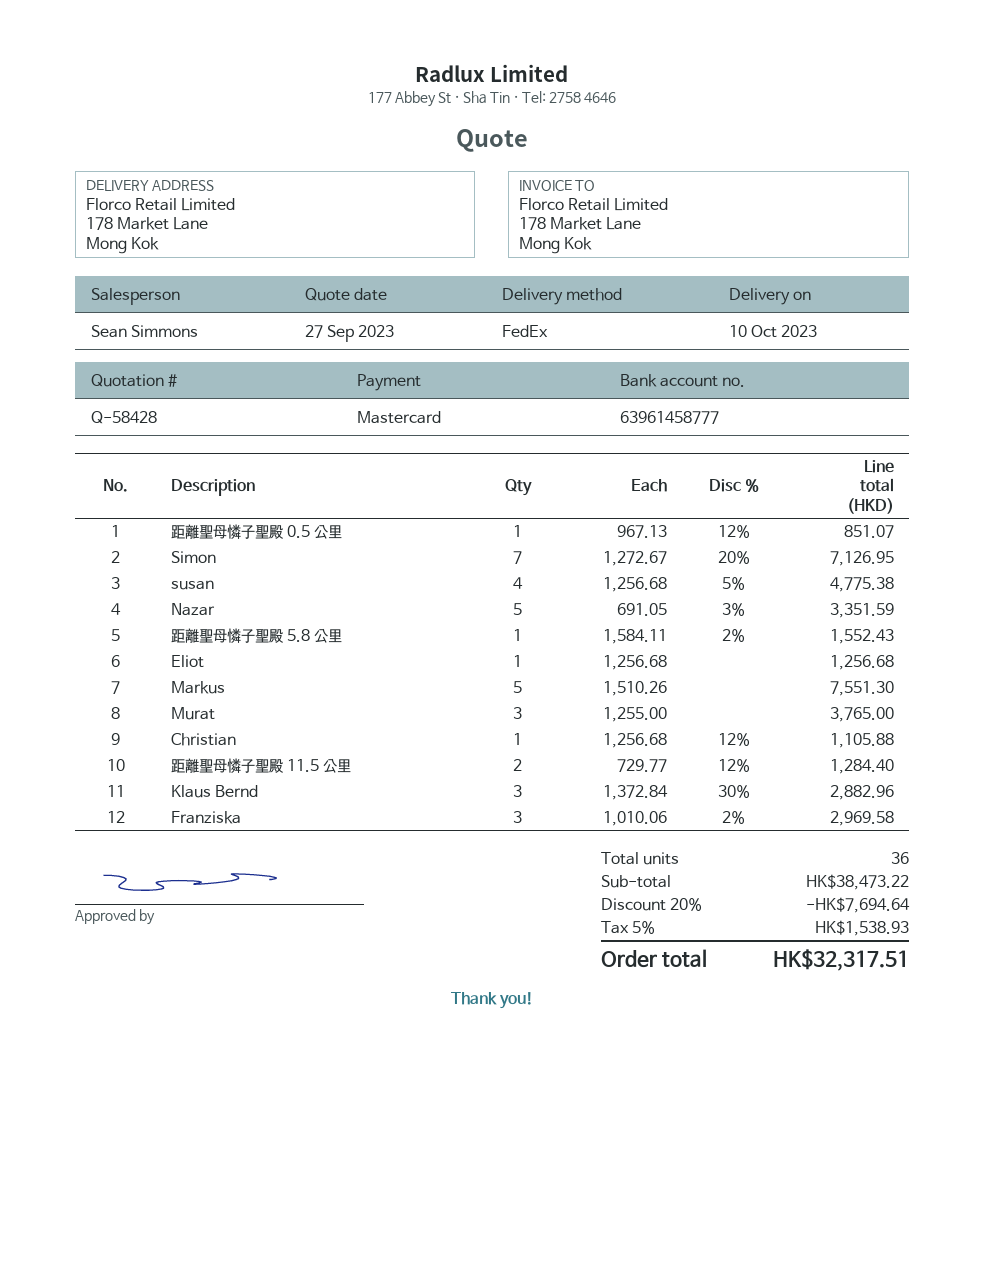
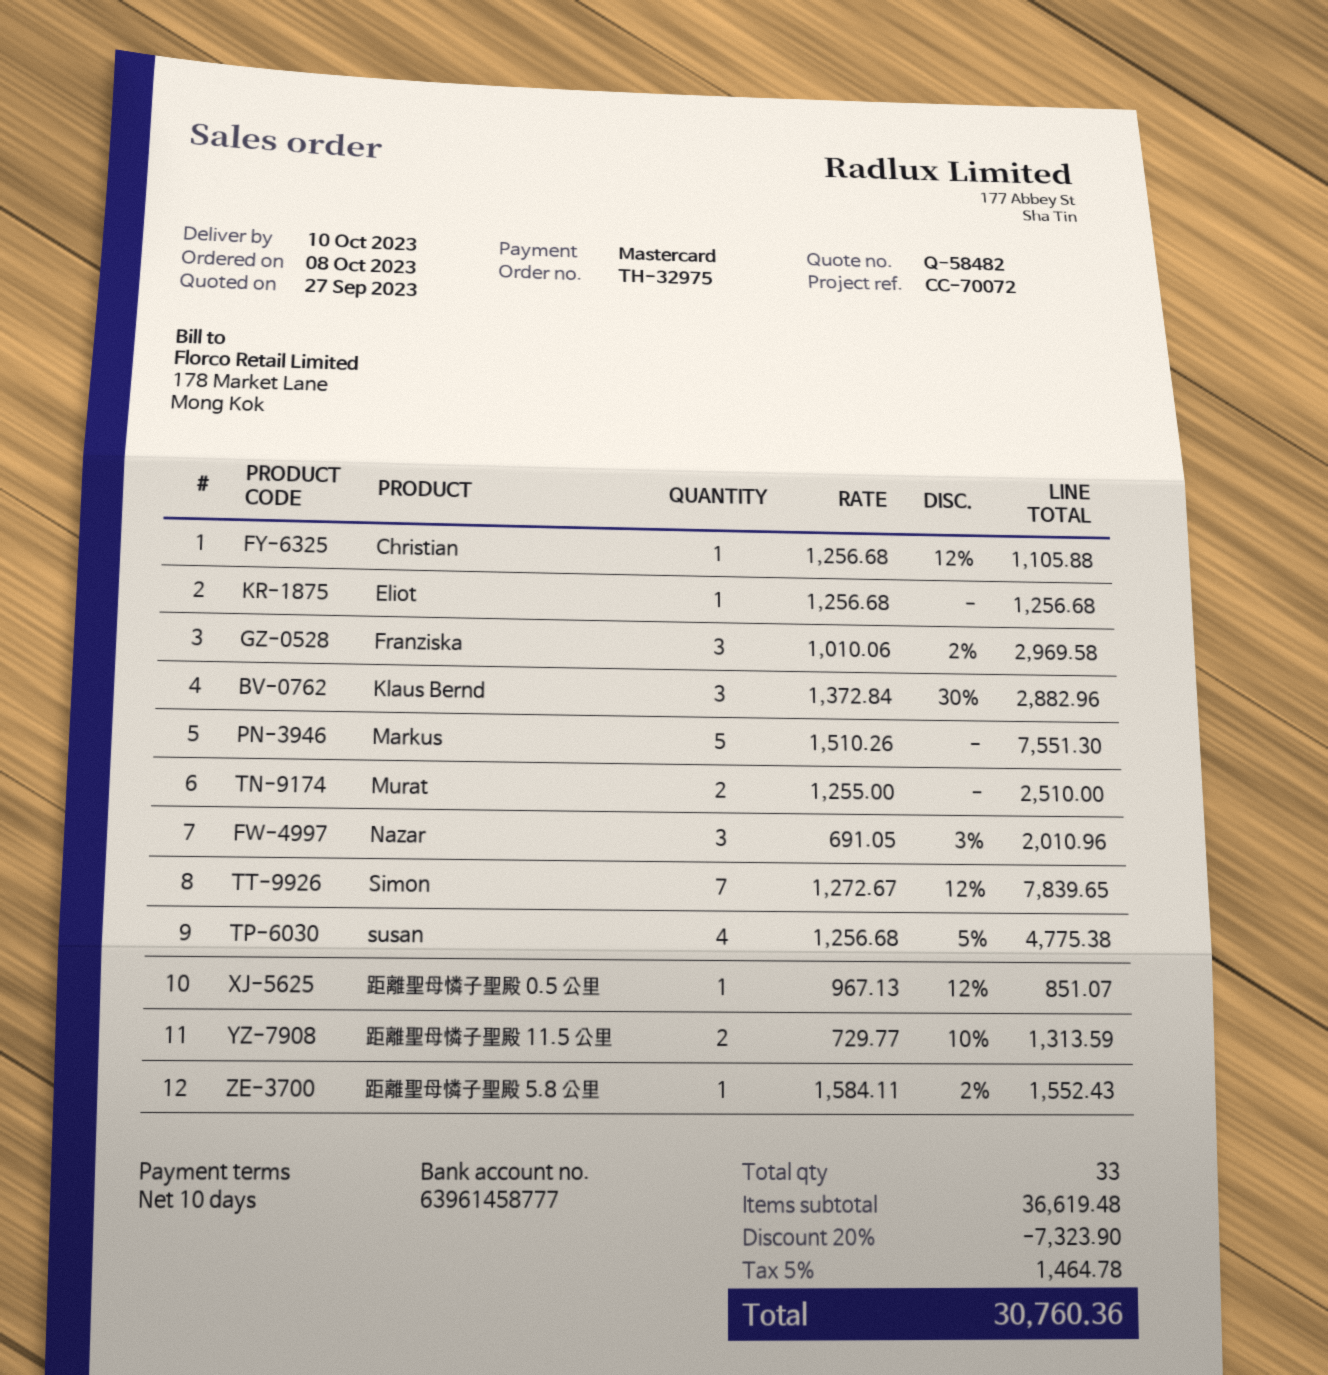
quote number: Q-58428 -> Q-58482
Simon: 7 x 1272.67 - 20% = 7126.95 -> 7 x 1272.67 - 12% = 7839.65
Nazar: 5 x 691.05 - 3% = 3351.59 -> 3 x 691.05 - 3% = 2010.96
Murat: 3 x 1255.00 = 3765.00 -> 2 x 1255.00 = 2510.00
距離聖母憐子聖殿 11.5 公里: 2 x 729.77 - 12% = 1284.40 -> 2 x 729.77 - 10% = 1313.59
total quantity: 36 -> 33
subtotal: 38473.22 -> 36619.48
discount: 20% = 7694.64 -> 20% = 7323.90
tax: 5% = 1538.93 -> 5% = 1464.78
total: 32317.51 -> 30760.36

